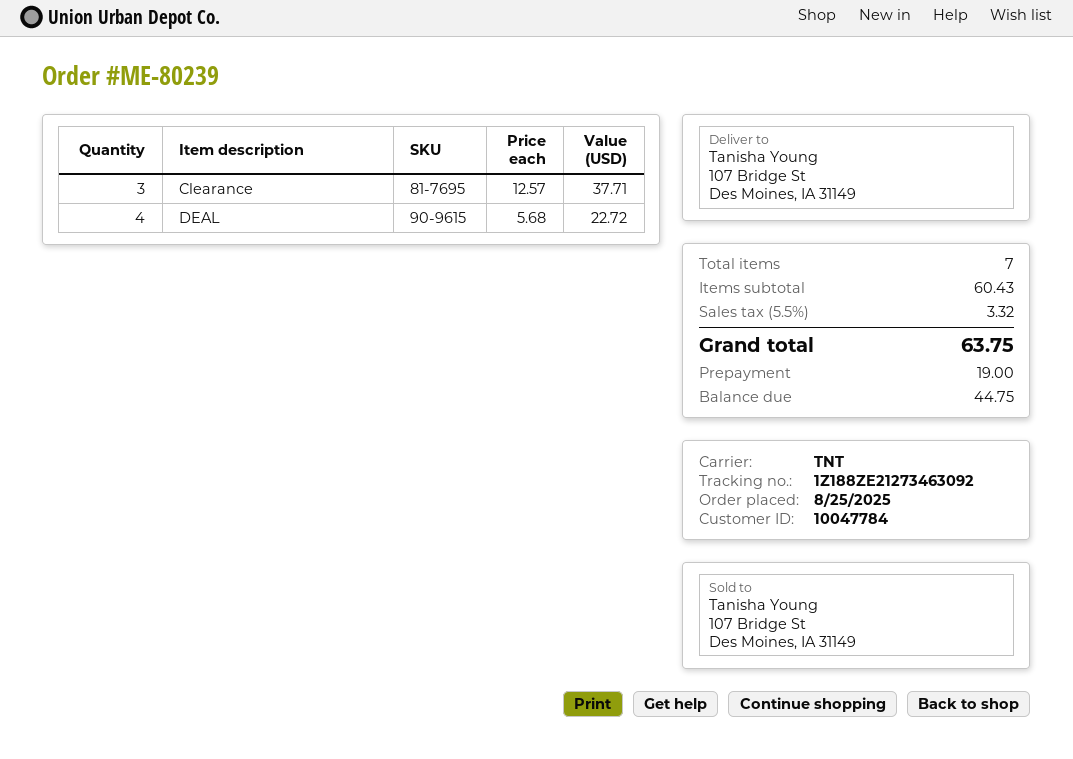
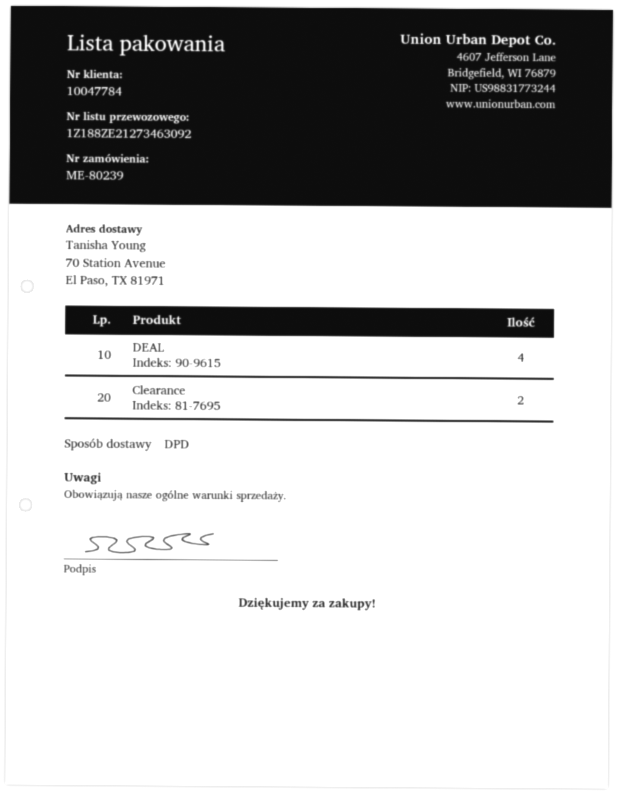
shipping method: TNT -> DPD
ship to: 107 Bridge St, Des Moines, IA 31149 -> 70 Station Avenue, El Paso, TX 81971
Clearance: 3 -> 2

